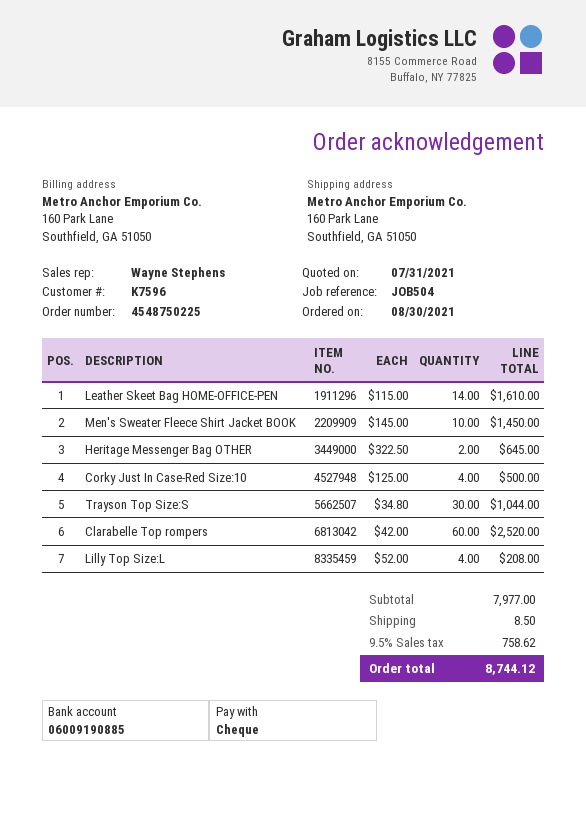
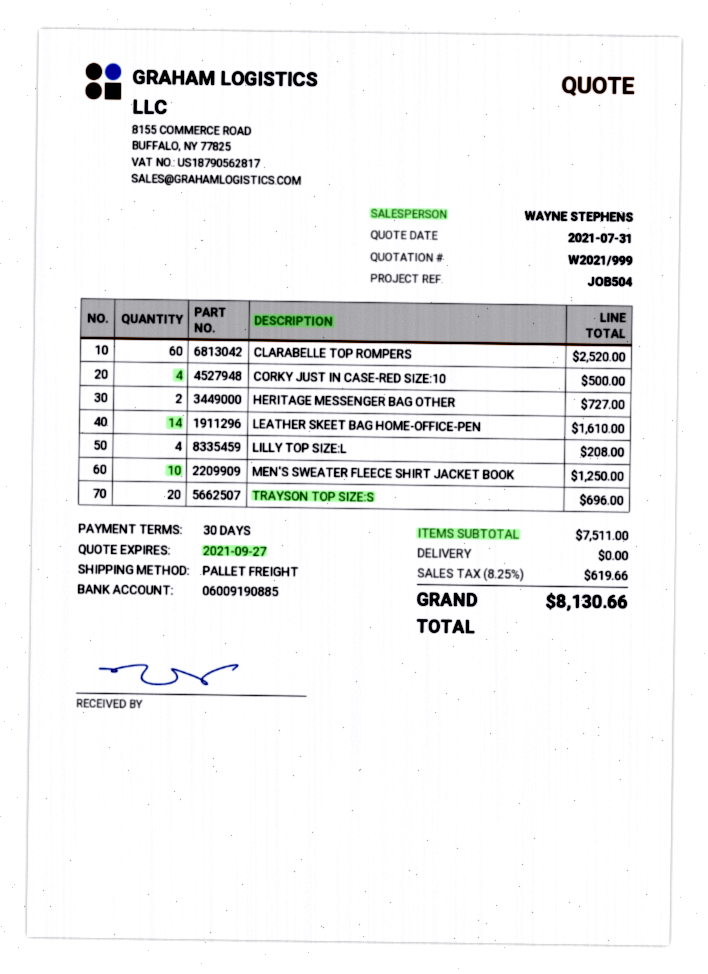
Men's Sweater Fleece Shirt Jacket BOOK: 10 for 1450.00 -> 10 for 1250.00
Heritage Messenger Bag OTHER: 2 for 645.00 -> 2 for 727.00
Trayson Top Size:S: 30 for 1044.00 -> 20 for 696.00
subtotal: 7977.00 -> 7511.00
shipping: 8.50 -> 0.00
tax: 9.5% = 758.62 -> 8.25% = 619.66
total: 8744.12 -> 8130.66

